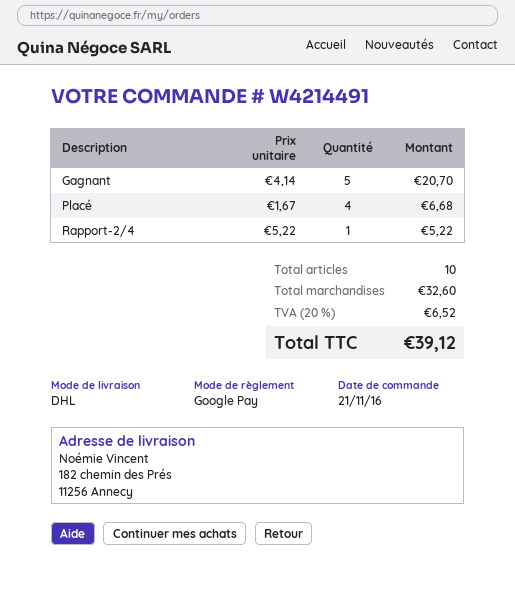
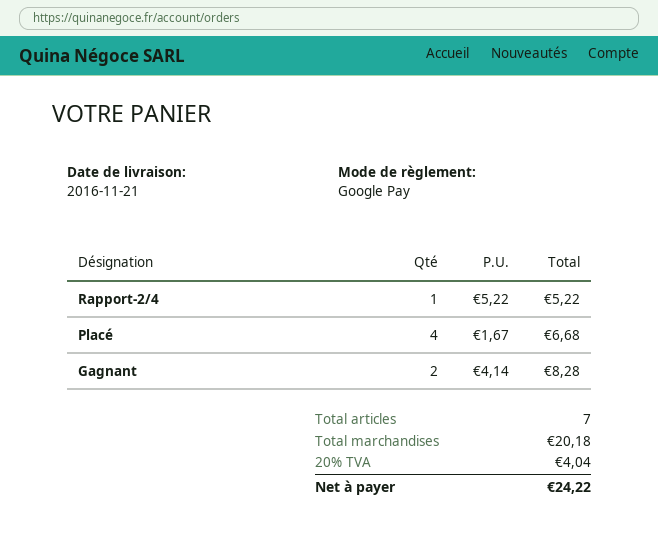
Gagnant: 5 x 4.14 = 20.70 -> 2 x 4.14 = 8.28
total quantity: 10 -> 7
subtotal: 32.60 -> 20.18
tax: 20% = 6.52 -> 20% = 4.04
total: 39.12 -> 24.22

